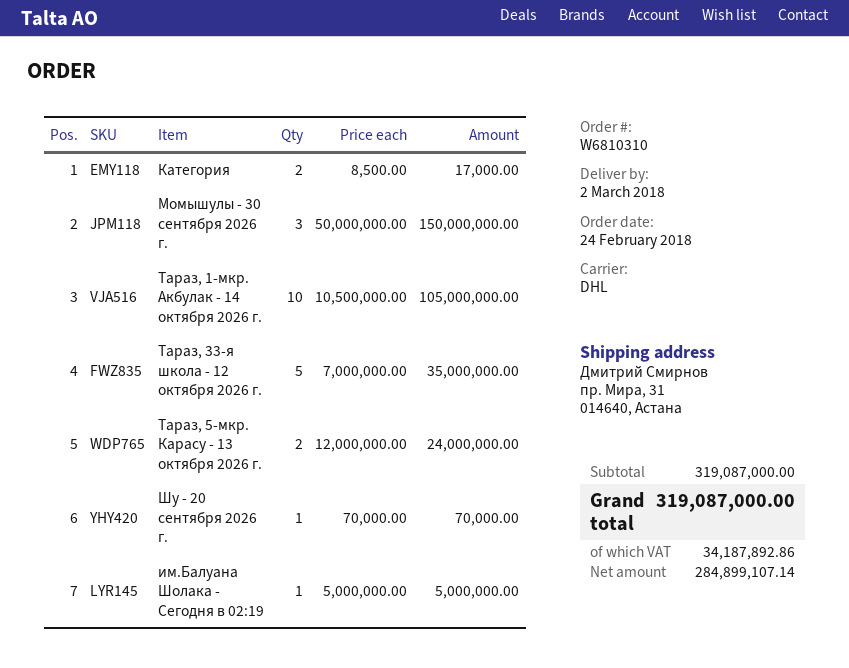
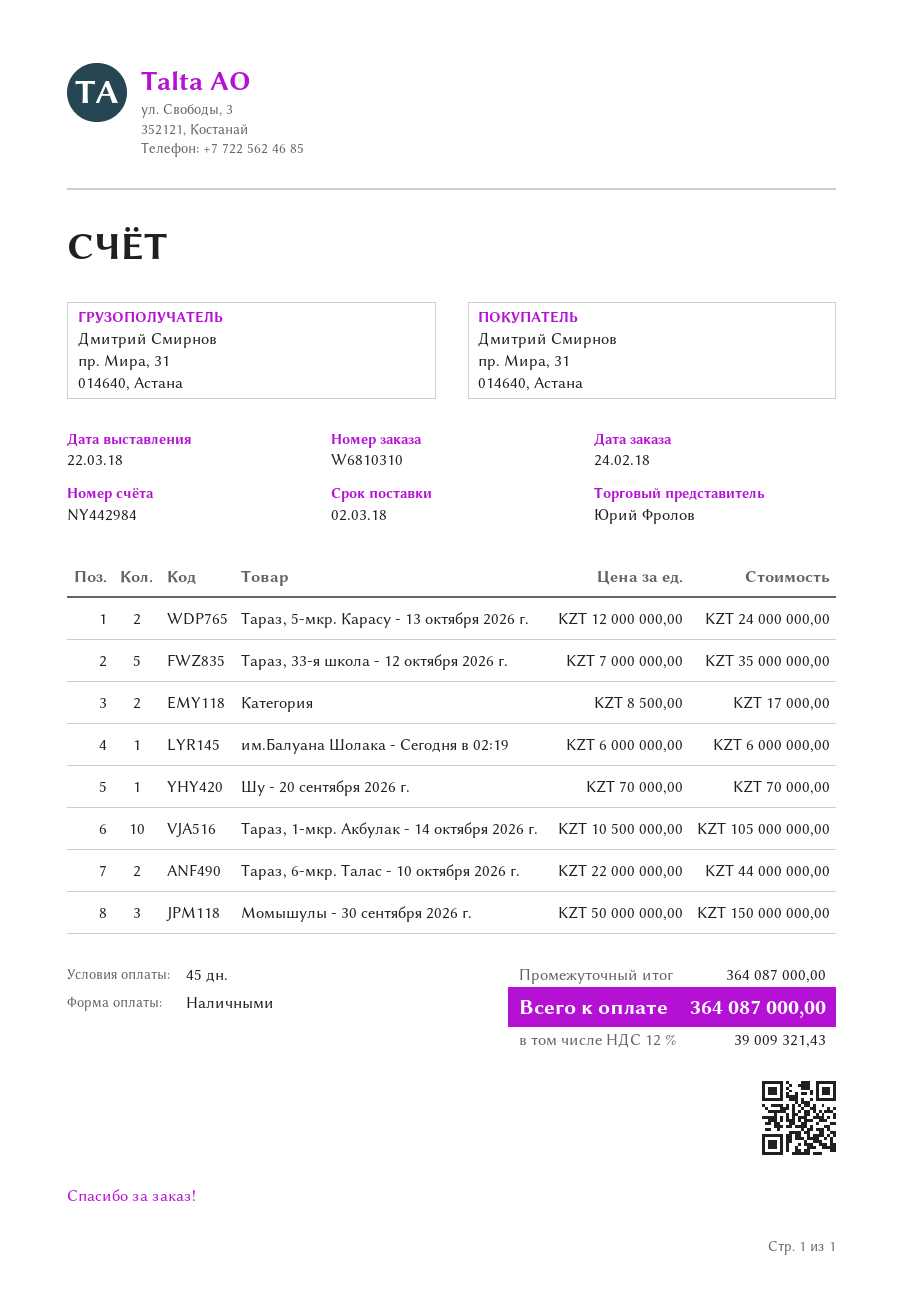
им.Балуана Шолака - Сегодня в 02:19: 1 x 5000000.00 = 5000000.00 -> 1 x 6000000.00 = 6000000.00
Тараз, 6-мкр. Талас - 10 октября 2026 г.: none -> 2 x 22000000.00 = 44000000.00
subtotal: 319087000.00 -> 364087000.00
tax: 34187892.86 -> 39009321.43
total: 319087000.00 -> 364087000.00

